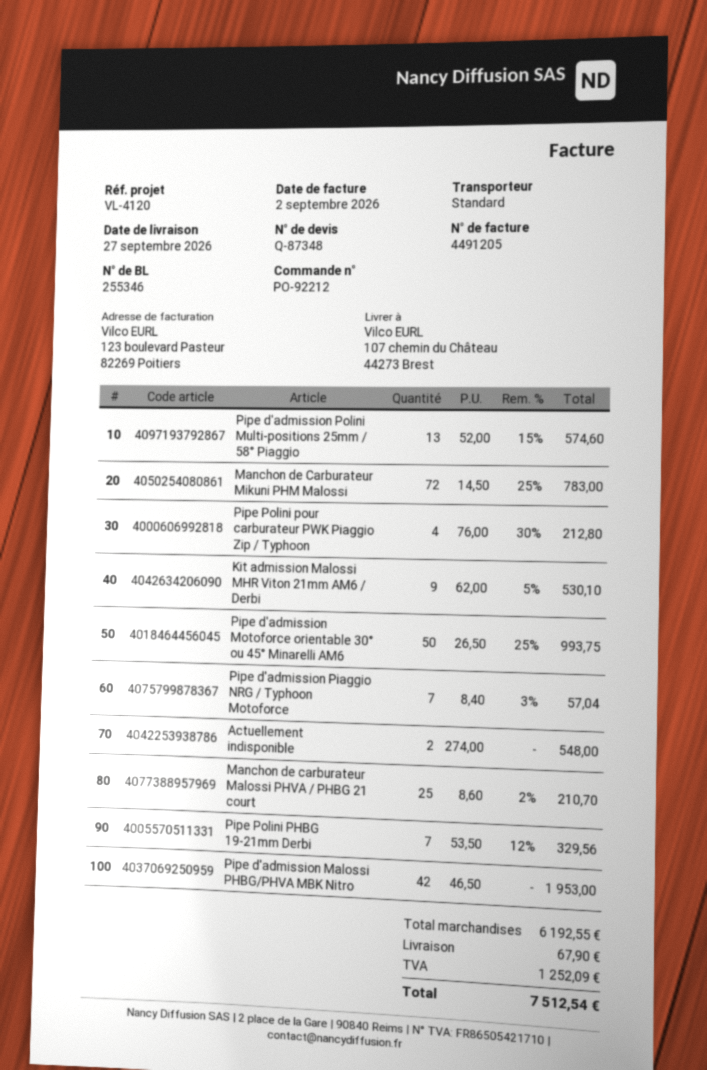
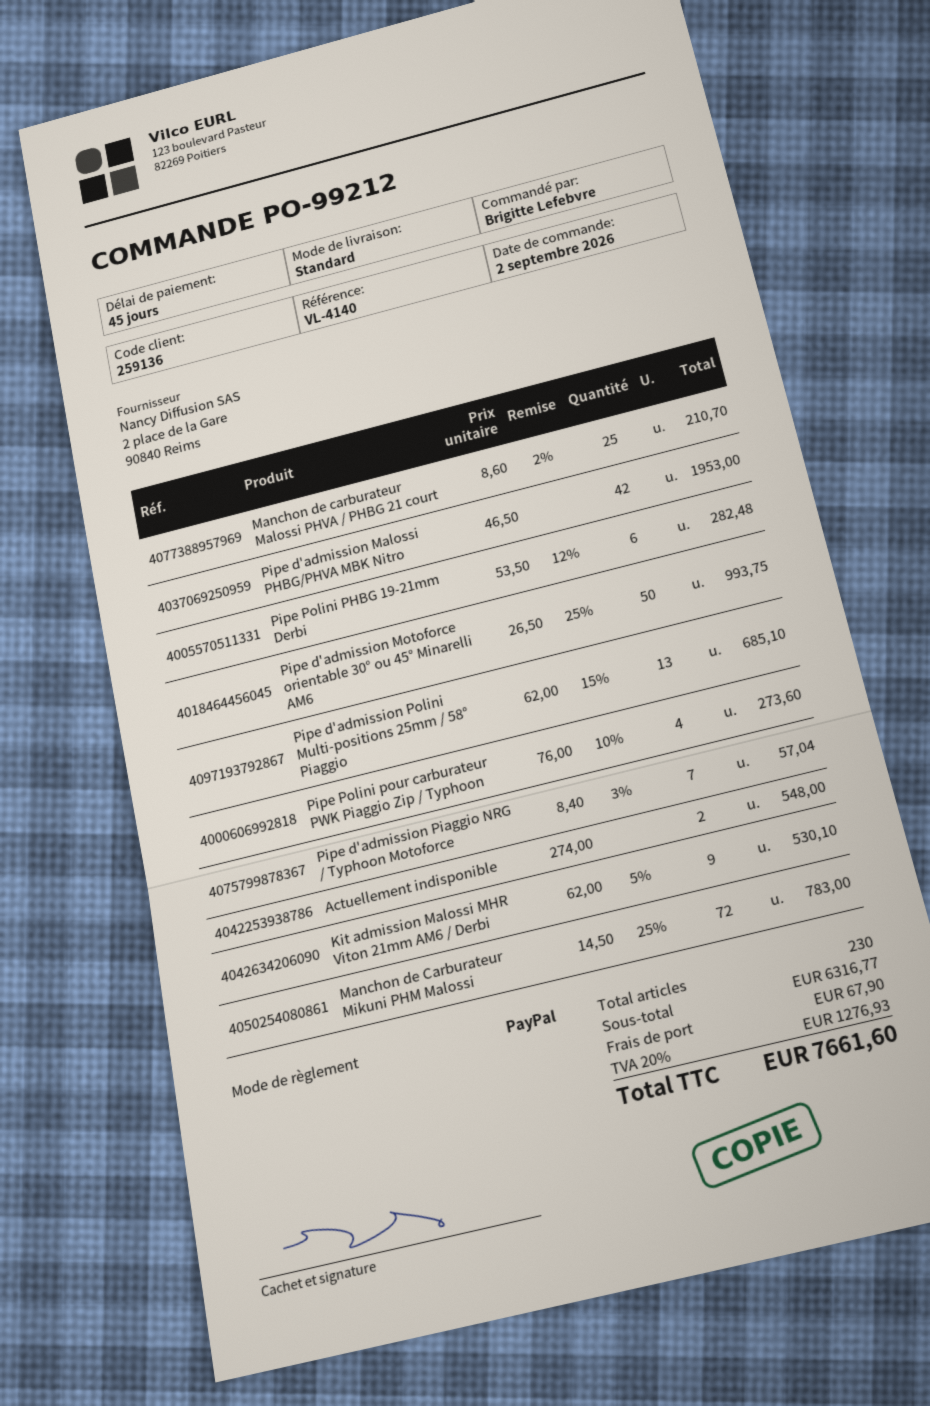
order number: PO-92212 -> PO-99212
reference: VL-4120 -> VL-4140
Pipe d'admission Polini Multi-positions 25mm / 58° Piaggio: 13 x 52.00 - 15% = 574.60 -> 13 x 62.00 - 15% = 685.10
Pipe Polini pour carburateur PWK Piaggio Zip / Typhoon: 4 x 76.00 - 30% = 212.80 -> 4 x 76.00 - 10% = 273.60
Pipe Polini PHBG 19-21mm Derbi: 7 x 53.50 - 12% = 329.56 -> 6 x 53.50 - 12% = 282.48
subtotal: 6192.55 -> 6316.77
tax: 1252.09 -> 1276.93
total: 7512.54 -> 7661.60

